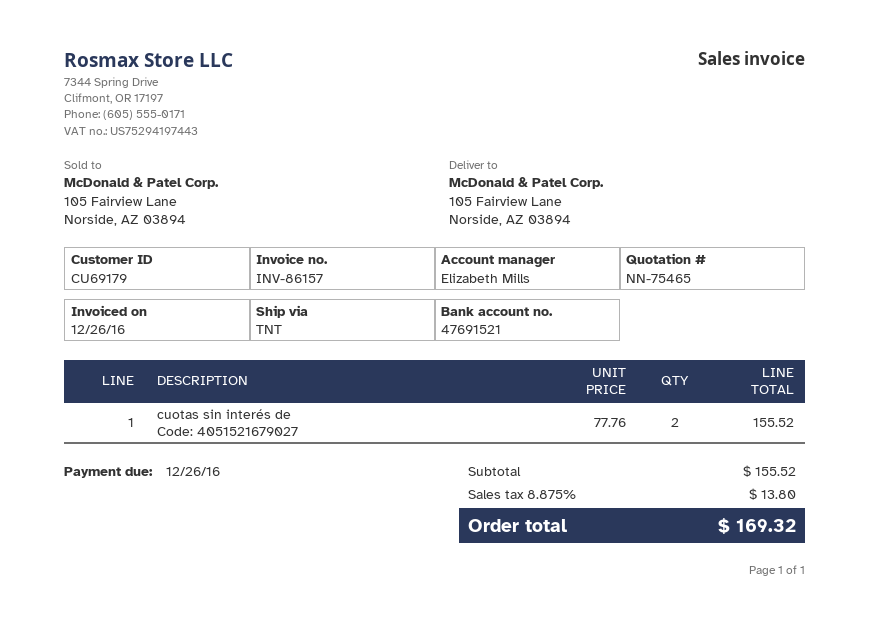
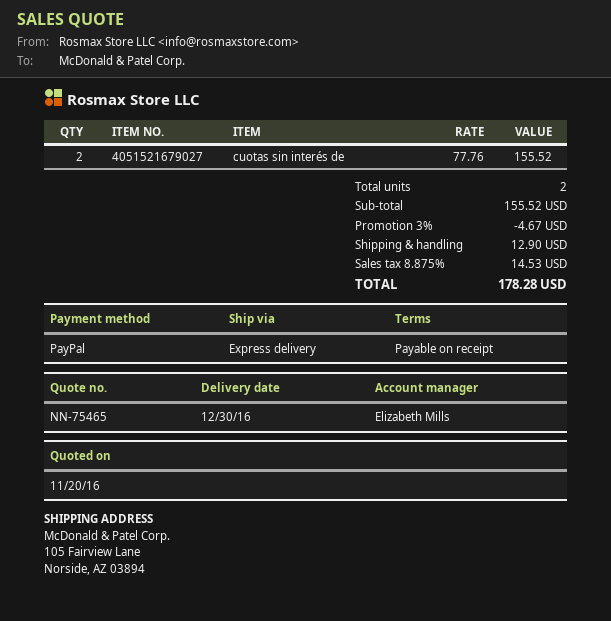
shipping method: TNT -> express
discount: none -> 3% = 4.67
shipping: none -> 12.90
tax: 8.875% = 13.80 -> 8.875% = 14.53
total: 169.32 -> 178.28

